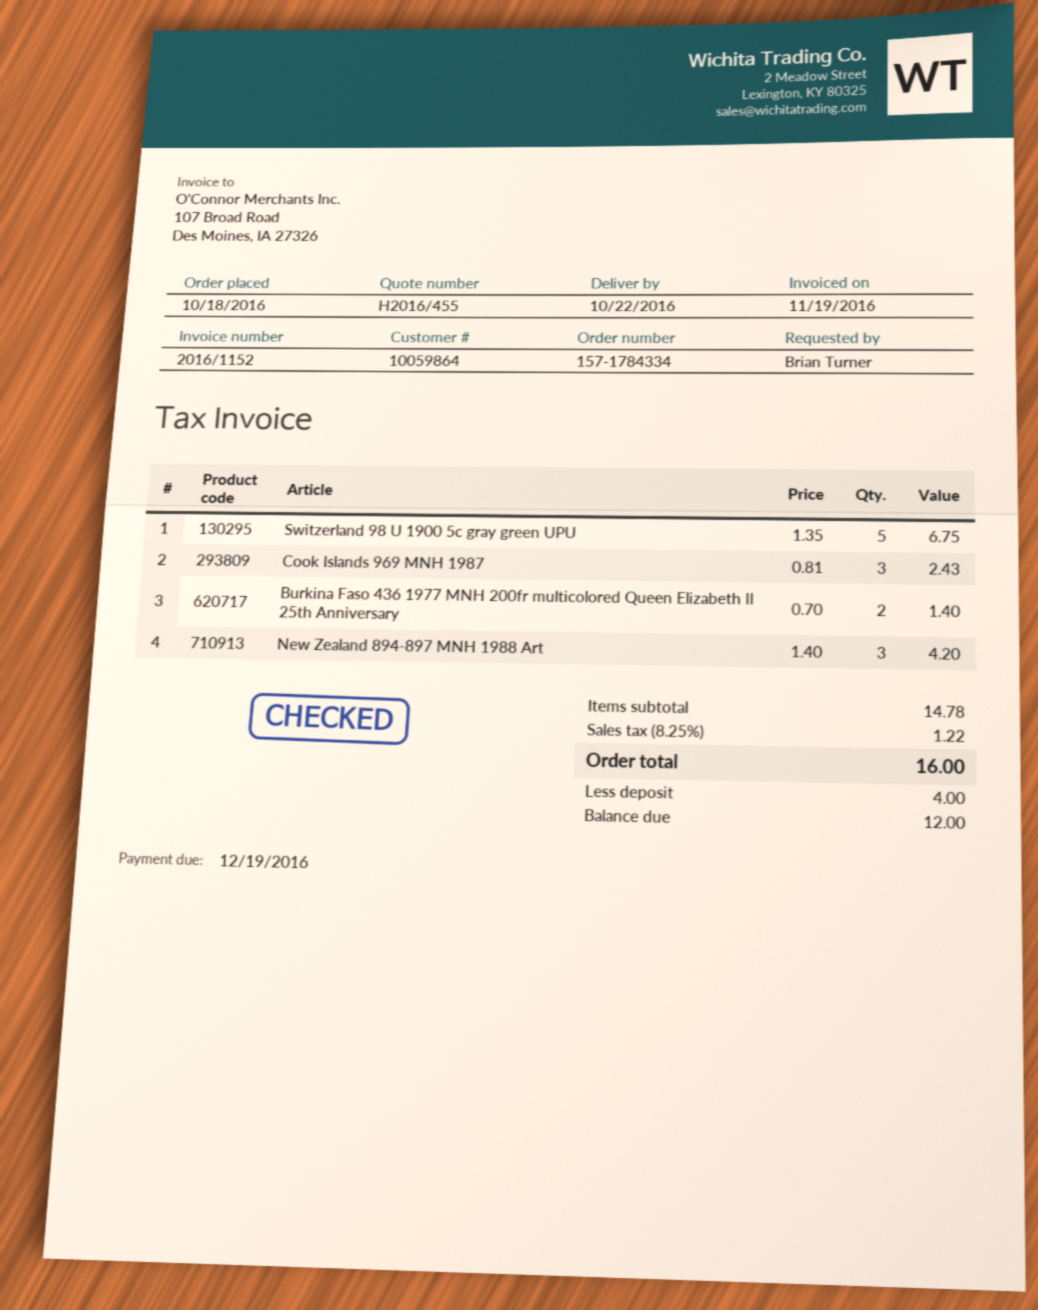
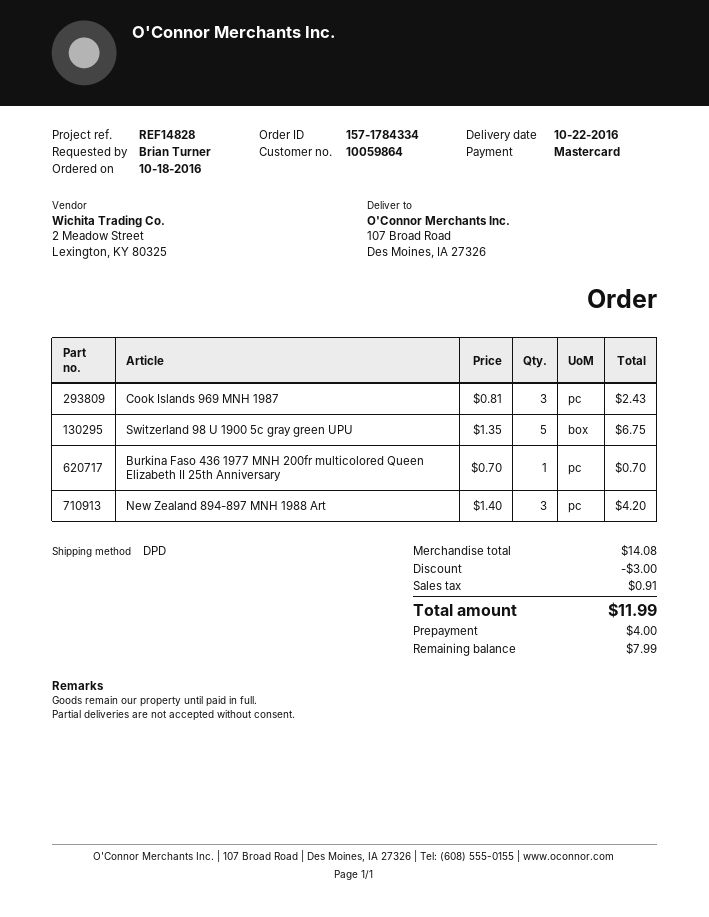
Burkina Faso 436 1977 MNH 200fr multicolored Queen Elizabeth II 25th Anniversary: 2 x 0.70 = 1.40 -> 1 x 0.70 = 0.70
subtotal: 14.78 -> 14.08
discount: none -> 3.00
tax: 1.22 -> 0.91
total: 16.00 -> 11.99
balance: 12.00 -> 7.99

